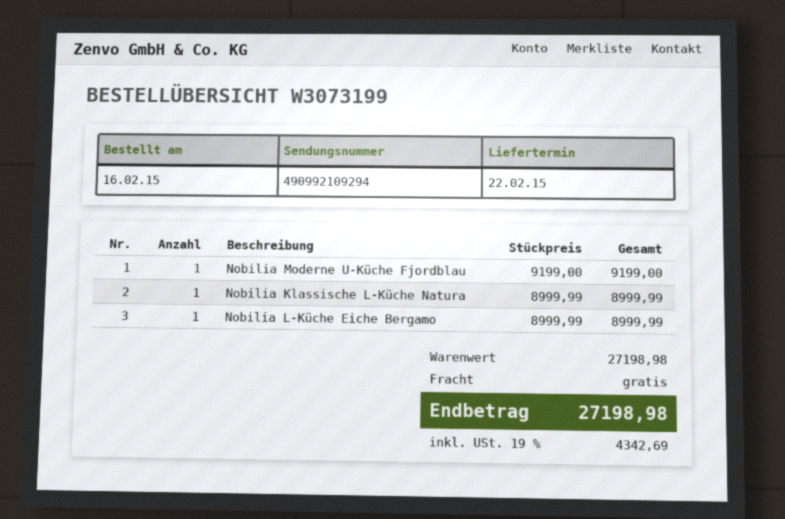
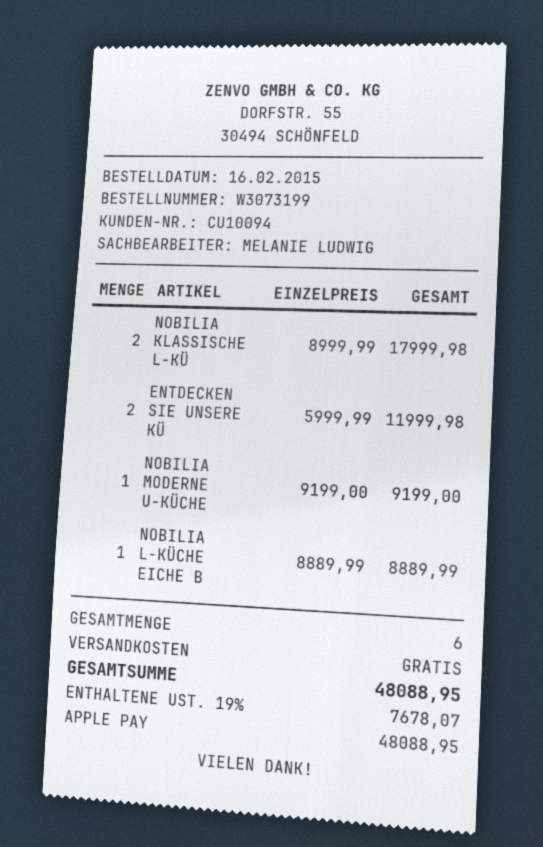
Nobilia Klassische L-Küche Natura: 1 x 8999.99 = 8999.99 -> 2 x 8999.99 = 17999.98
Nobilia L-Küche Eiche Bergamo: 1 x 8999.99 = 8999.99 -> 1 x 8889.99 = 8889.99
ENTDECKEN SIE UNSERE KÜ: none -> 2 x 5999.99 = 11999.98
tax: 19% = 4342.69 -> 19% = 7678.07
total: 27198.98 -> 48088.95

